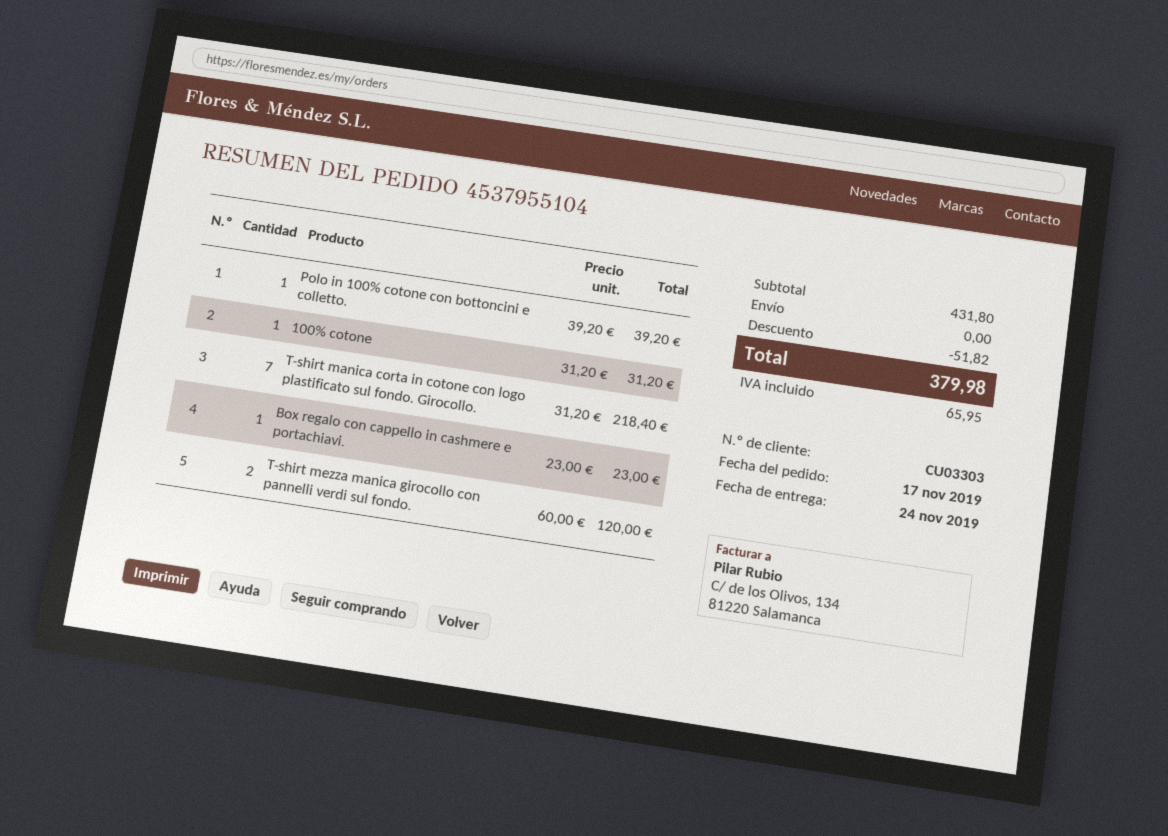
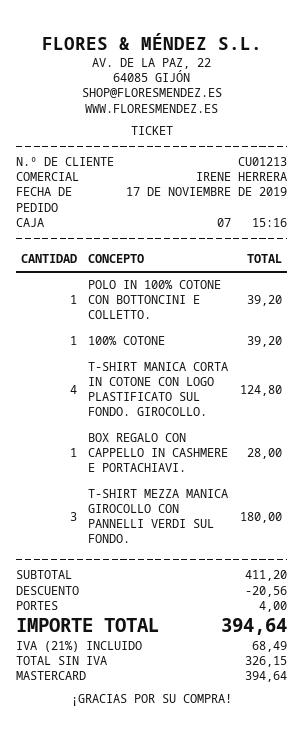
customer number: CU03303 -> CU01213
100% cotone: 1 for 31.20 -> 1 for 39.20
T-shirt manica corta in cotone con logo plastificato sul fondo. Girocollo.: 7 for 218.40 -> 4 for 124.80
Box regalo con cappello in cashmere e portachiavi.: 1 for 23.00 -> 1 for 28.00
T-shirt mezza manica girocollo con pannelli verdi sul fondo.: 2 for 120.00 -> 3 for 180.00
subtotal: 431.80 -> 411.20
discount: 51.82 -> 20.56
shipping: 0.00 -> 4.00
tax: 65.95 -> 68.49
total: 379.98 -> 394.64

